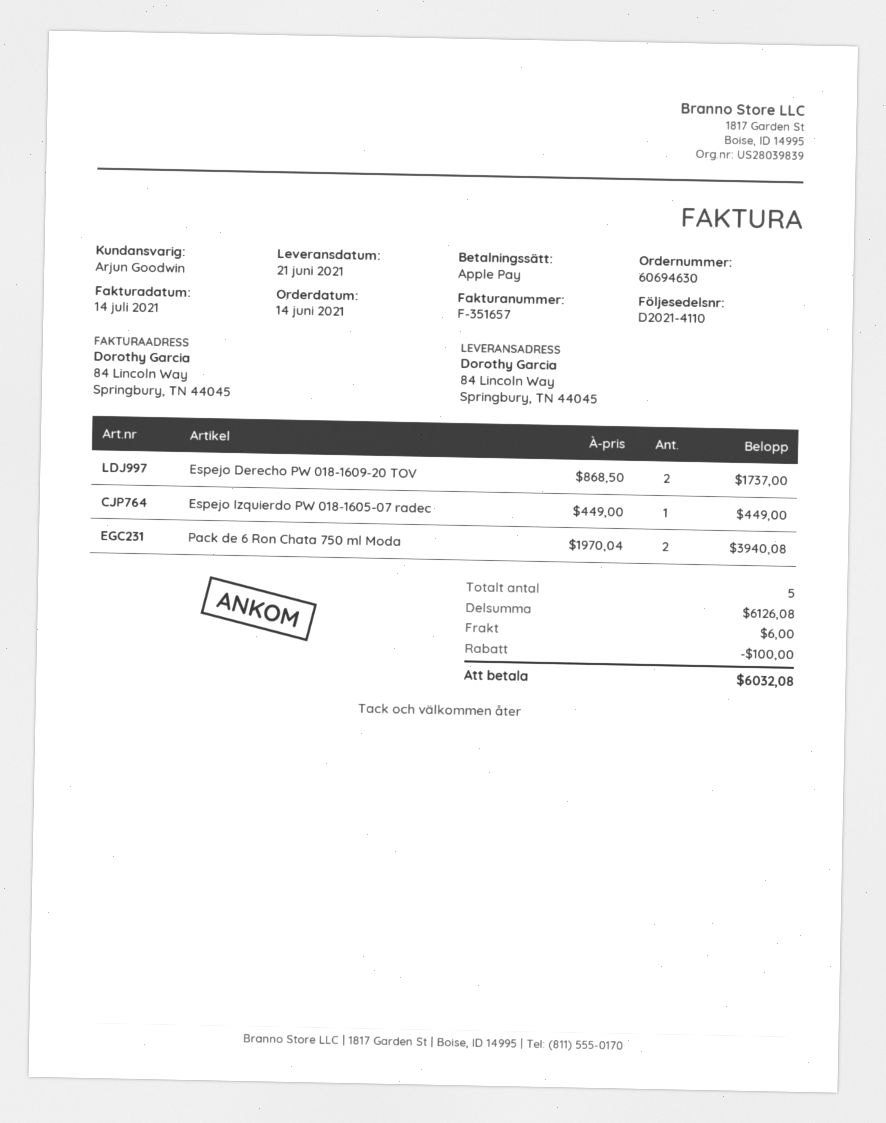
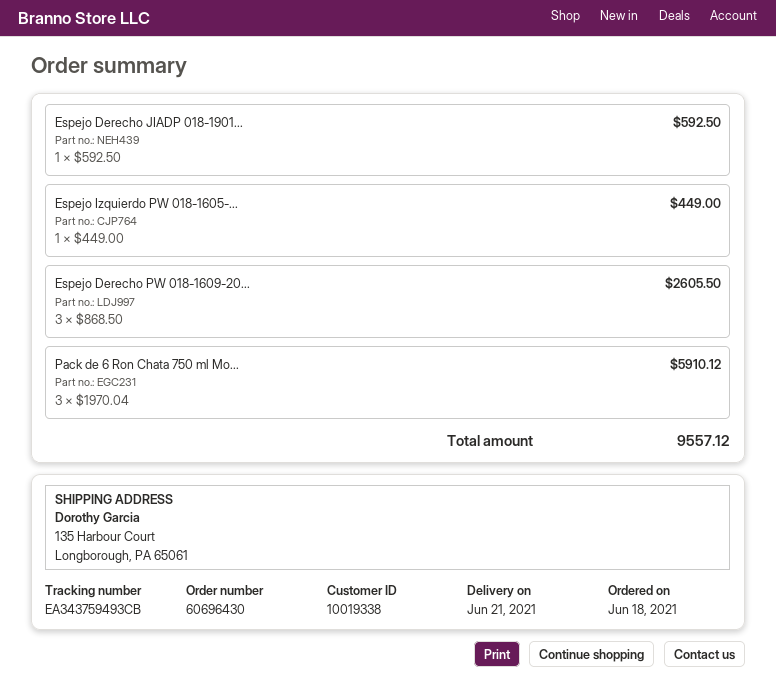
order number: 60694630 -> 60696430
order date: 2021-06-14 -> 2021-06-18
ship to: 84 Lincoln Way, Springbury, TN 44045 -> 135 Harbour Court, Longborough, PA 65061
Espejo Derecho PW 018-1609-20 TOV: 2 x 868.50 = 1737.00 -> 3 x 868.50 = 2605.50
Pack de 6 Ron Chata 750 ml Moda: 2 x 1970.04 = 3940.08 -> 3 x 1970.04 = 5910.12
Espejo Derecho JIADP 018-1901...: none -> 1 x 592.50 = 592.50
discount: 100.00 -> none
shipping: 6.00 -> none
total: 6032.08 -> 9557.12

